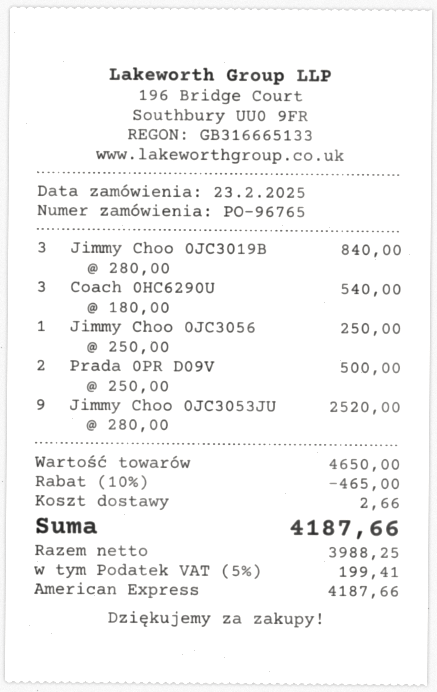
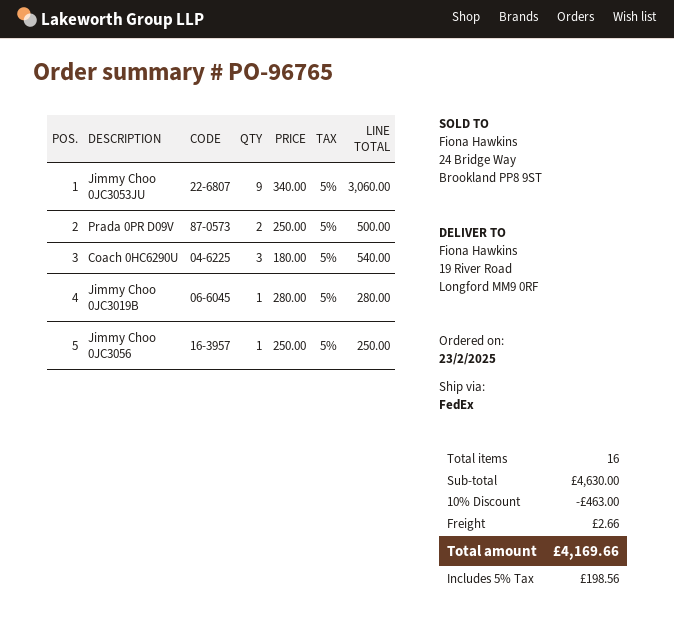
Jimmy Choo 0JC3019B: 3 x 280.00 = 840.00 -> 1 x 280.00 = 280.00
Jimmy Choo 0JC3053JU: 9 x 280.00 = 2520.00 -> 9 x 340.00 = 3060.00
subtotal: 4650.00 -> 4630.00
discount: 10% = 465.00 -> 10% = 463.00
tax: 5% = 199.41 -> 5% = 198.56
total: 4187.66 -> 4169.66

